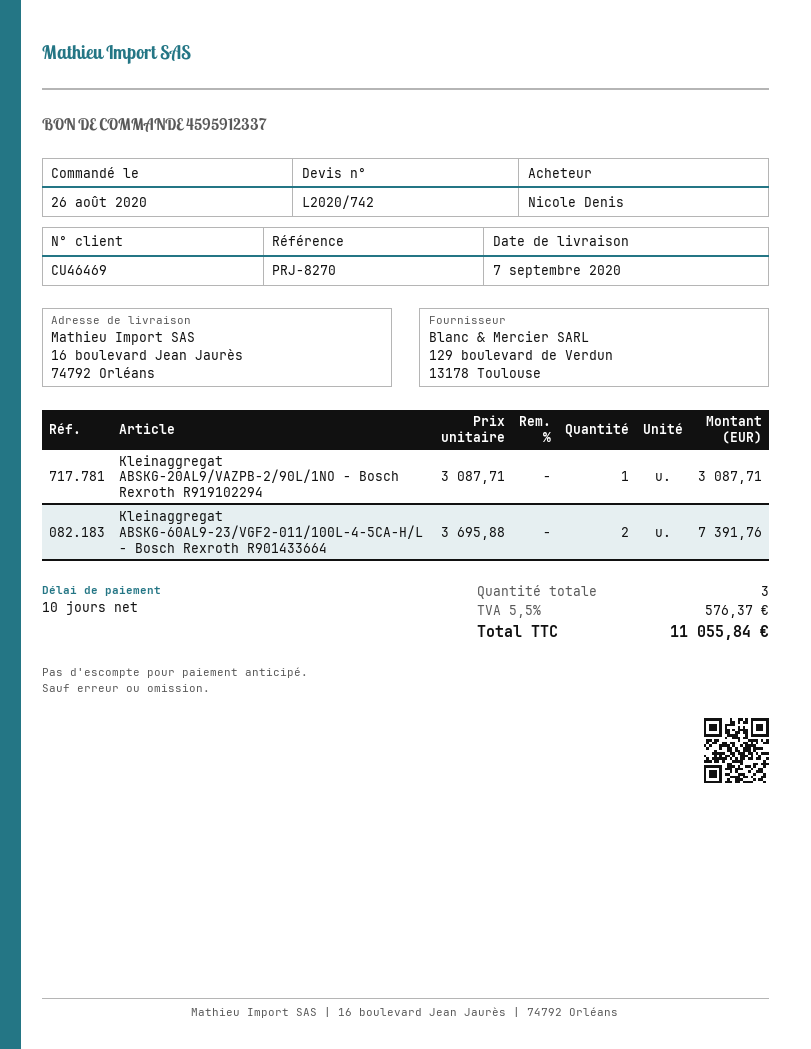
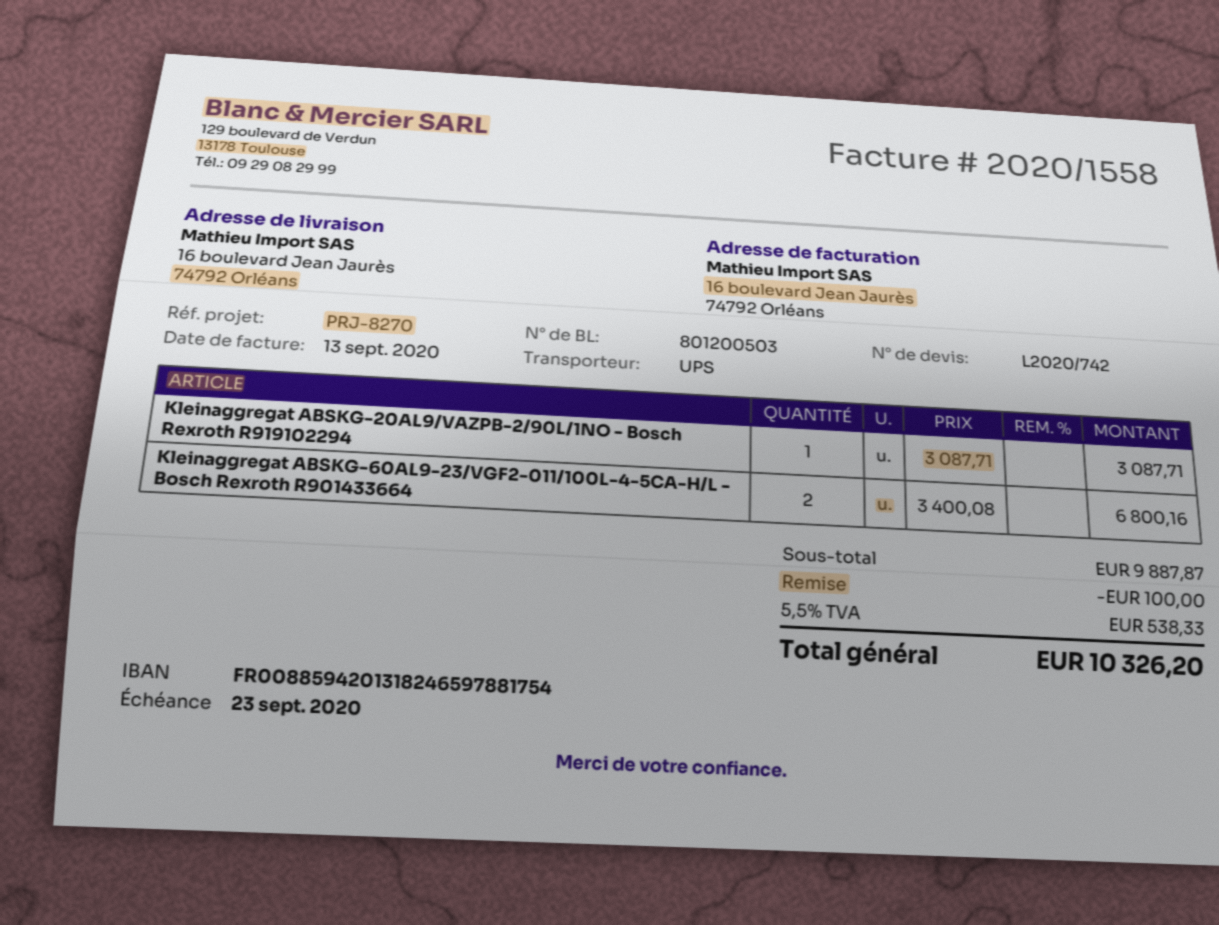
Kleinaggregat ABSKG-60AL9-23/VGF2-011/100L-4-5CA-H/L - Bosch Rexroth R901433664: 2 x 3695.88 = 7391.76 -> 2 x 3400.08 = 6800.16
discount: none -> 100.00
tax: 5.5% = 576.37 -> 5.5% = 538.33
total: 11055.84 -> 10326.20

